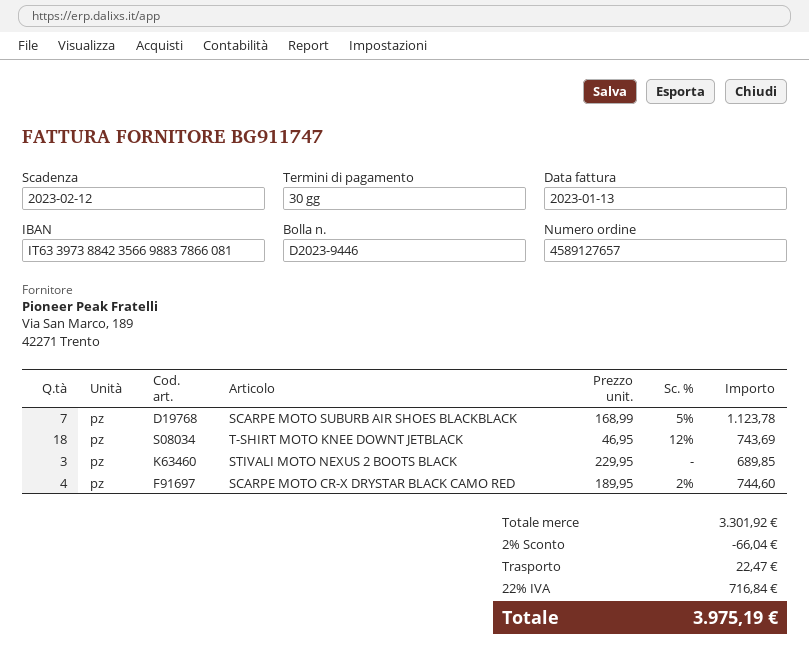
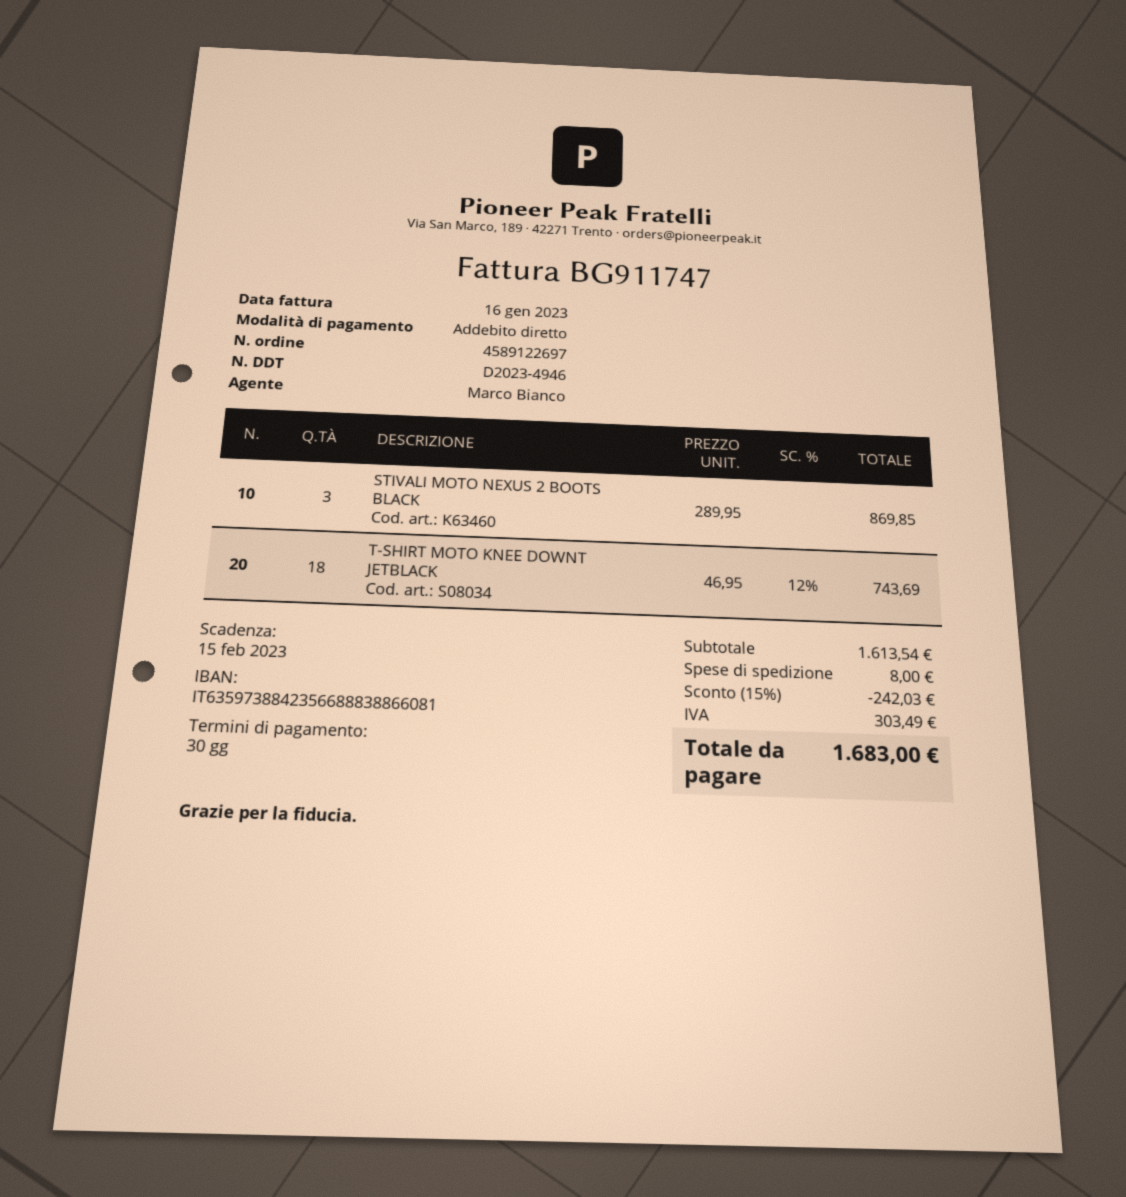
order number: 4589127657 -> 4589122697
delivery note number: D2023-9446 -> D2023-4946
invoice date: 2023-01-13 -> 2023-01-16
due date: 2023-02-12 -> 2023-02-15
bank account: IT6339738842356698837866081 -> IT6359738842356688838866081
SCARPE MOTO SUBURB AIR SHOES BLACKBLACK: 7 x 168.99 - 5% = 1123.78 -> none
STIVALI MOTO NEXUS 2 BOOTS BLACK: 3 x 229.95 = 689.85 -> 3 x 289.95 = 869.85
SCARPE MOTO CR-X DRYSTAR BLACK CAMO RED: 4 x 189.95 - 2% = 744.60 -> none
subtotal: 3301.92 -> 1613.54
discount: 2% = 66.04 -> 15% = 242.03
shipping: 22.47 -> 8.00
tax: 716.84 -> 303.49
total: 3975.19 -> 1683.00

